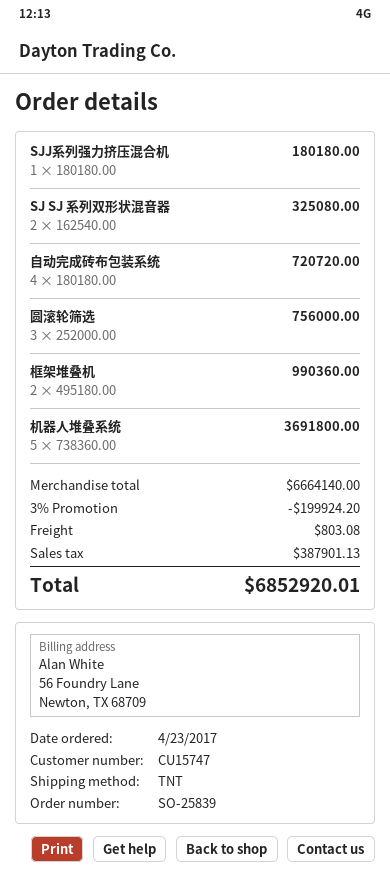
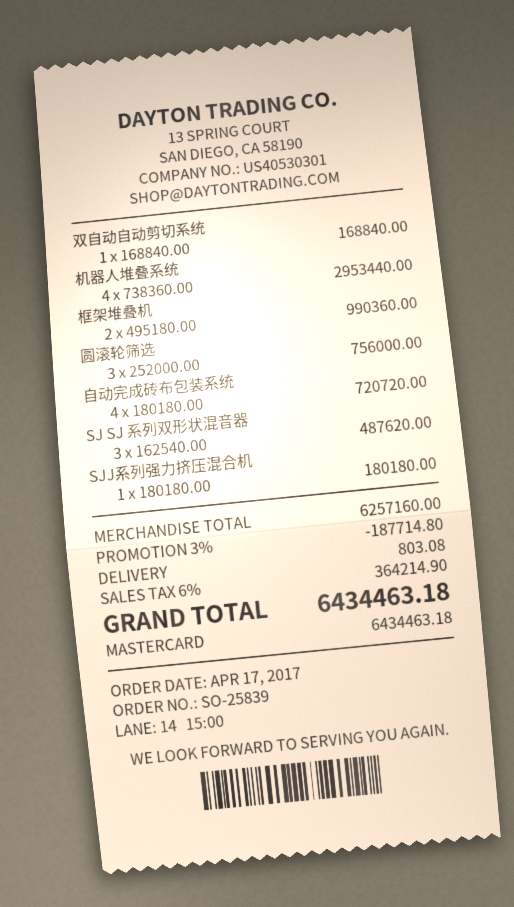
order date: 2017-04-23 -> 2017-04-17
SJ SJ 系列双形状混音器: 2 x 162540.00 = 325080.00 -> 3 x 162540.00 = 487620.00
机器人堆叠系统: 5 x 738360.00 = 3691800.00 -> 4 x 738360.00 = 2953440.00
双自动自动剪切系统: none -> 1 x 168840.00 = 168840.00
subtotal: 6664140.00 -> 6257160.00
discount: 3% = 199924.20 -> 3% = 187714.80
tax: 387901.13 -> 364214.90
total: 6852920.01 -> 6434463.18

